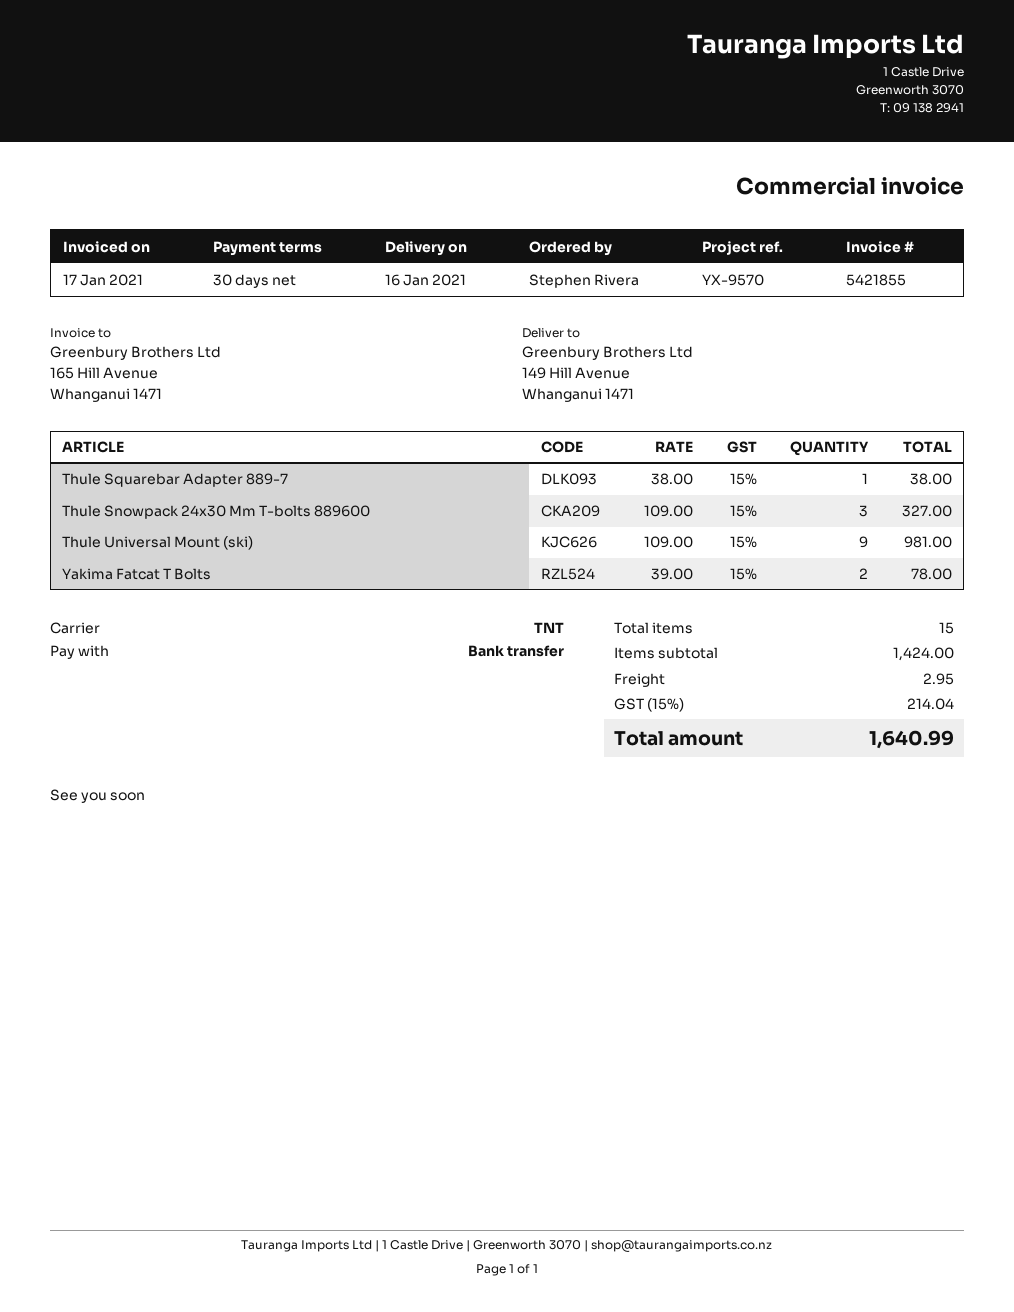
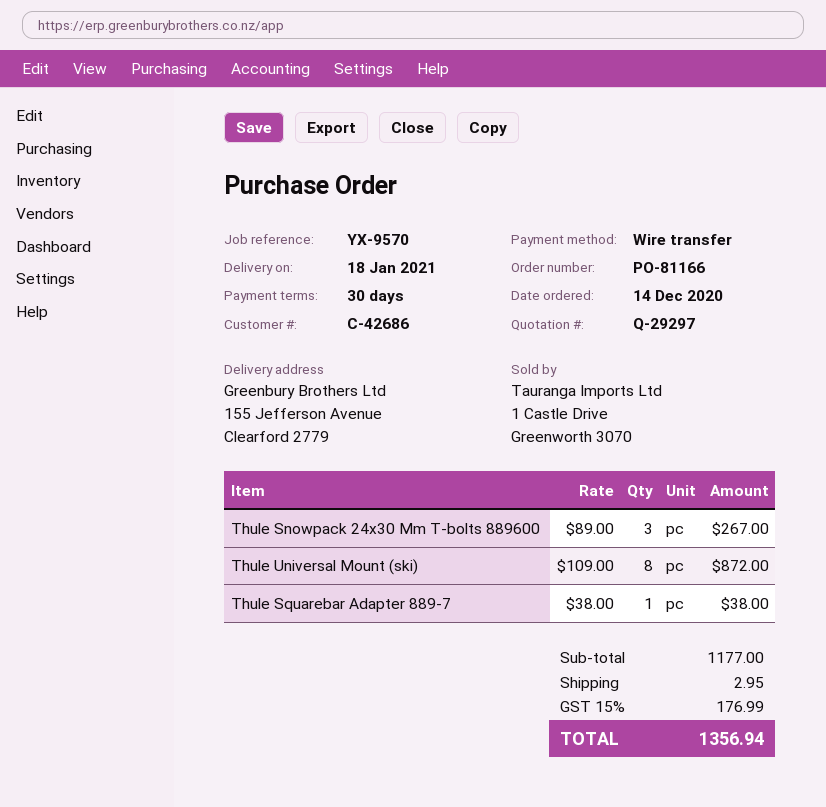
delivery date: 2021-01-16 -> 2021-01-18
ship to: 149 Hill Avenue, Whanganui 1471 -> 155 Jefferson Avenue, Clearford 2779
Thule Snowpack 24x30 Mm T-bolts 889600: 3 x 109.00 = 327.00 -> 3 x 89.00 = 267.00
Thule Universal Mount (ski): 9 x 109.00 = 981.00 -> 8 x 109.00 = 872.00
Yakima Fatcat T Bolts: 2 x 39.00 = 78.00 -> none
subtotal: 1424.00 -> 1177.00
tax: 15% = 214.04 -> 15% = 176.99
total: 1640.99 -> 1356.94

